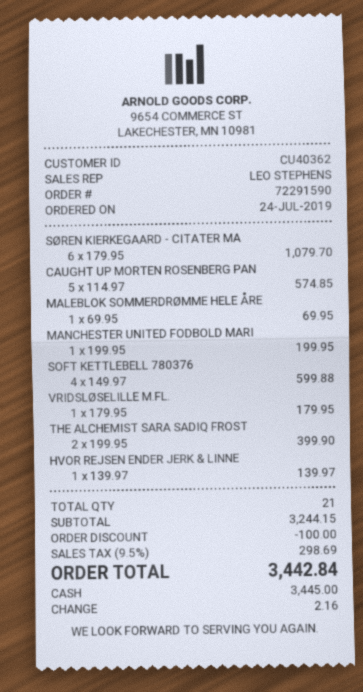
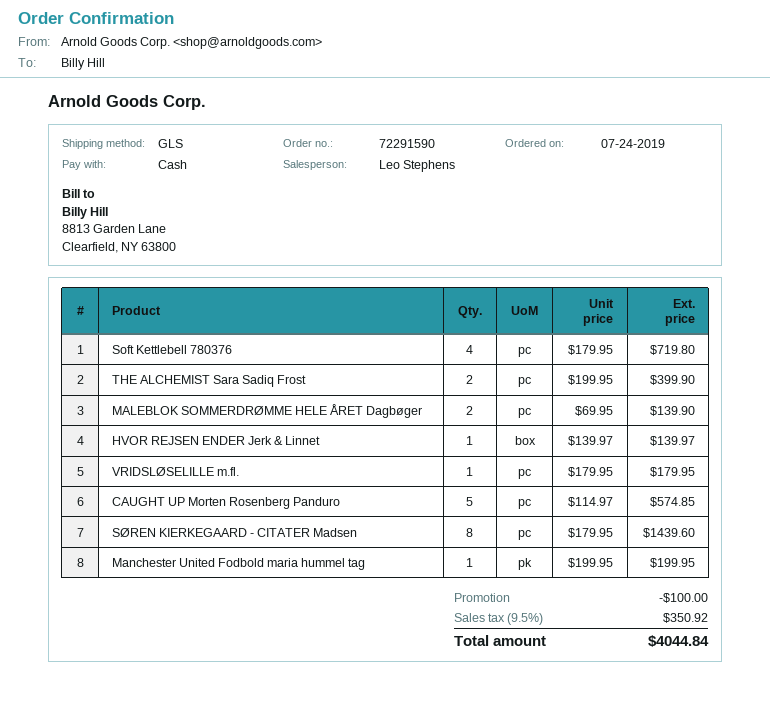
SØREN KIERKEGAARD - CITATER MA: 6 x 179.95 = 1079.70 -> 8 x 179.95 = 1439.60
MALEBLOK SOMMERDRØMME HELE ÅRE: 1 x 69.95 = 69.95 -> 2 x 69.95 = 139.90
SOFT KETTLEBELL 780376: 4 x 149.97 = 599.88 -> 4 x 179.95 = 719.80
tax: 9.5% = 298.69 -> 9.5% = 350.92
total: 3442.84 -> 4044.84

